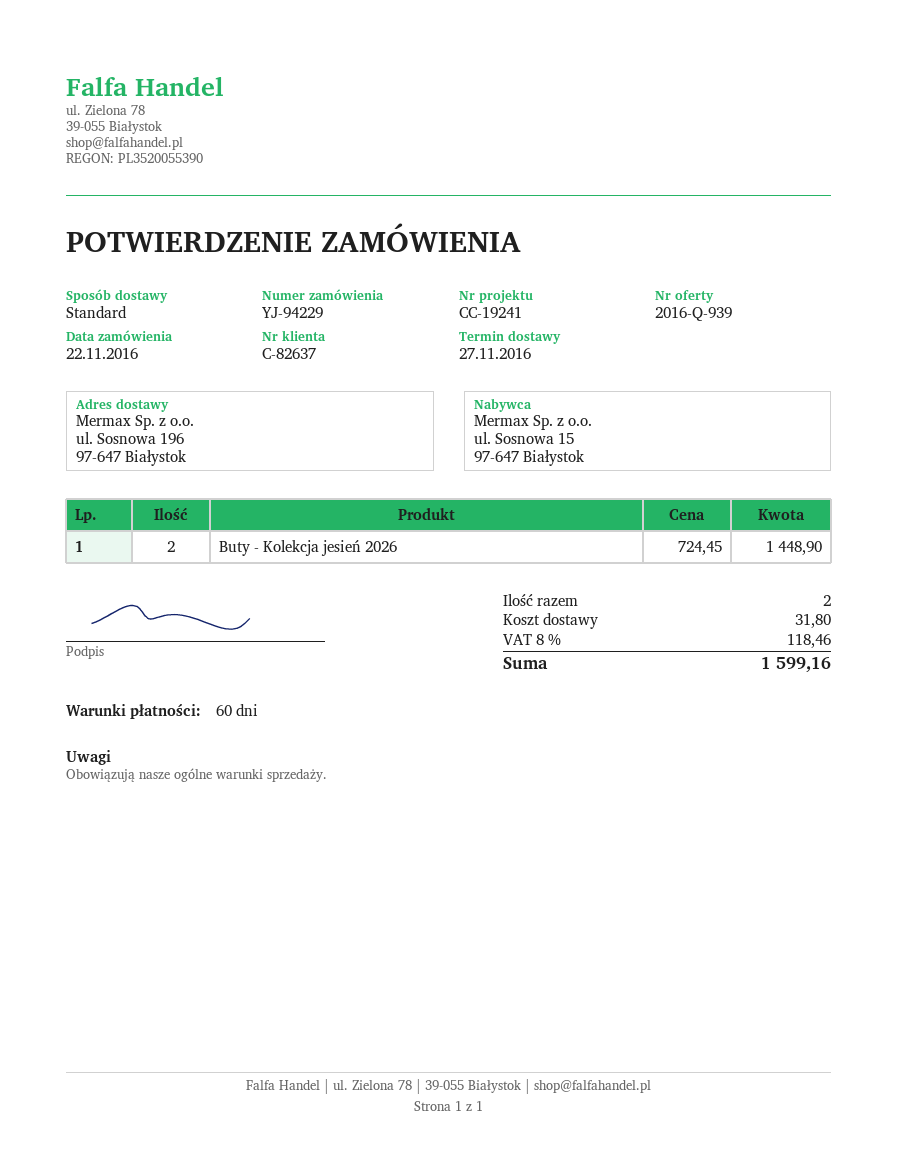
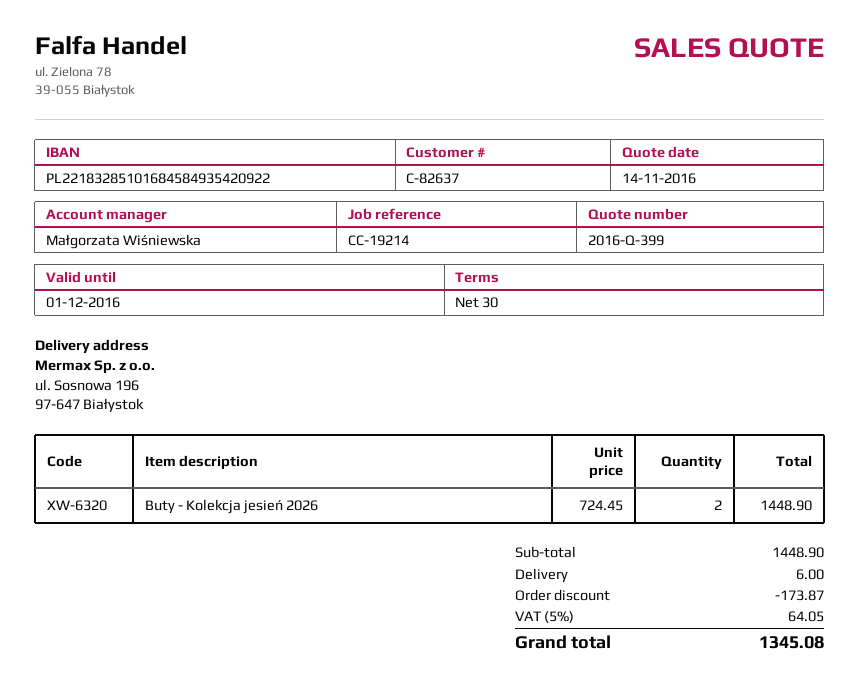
quote number: 2016-Q-939 -> 2016-Q-399
payment terms: 60 days -> 30 days
reference: CC-19241 -> CC-19214
discount: none -> 173.87
shipping: 31.80 -> 6.00
tax: 8% = 118.46 -> 5% = 64.05
total: 1599.16 -> 1345.08

